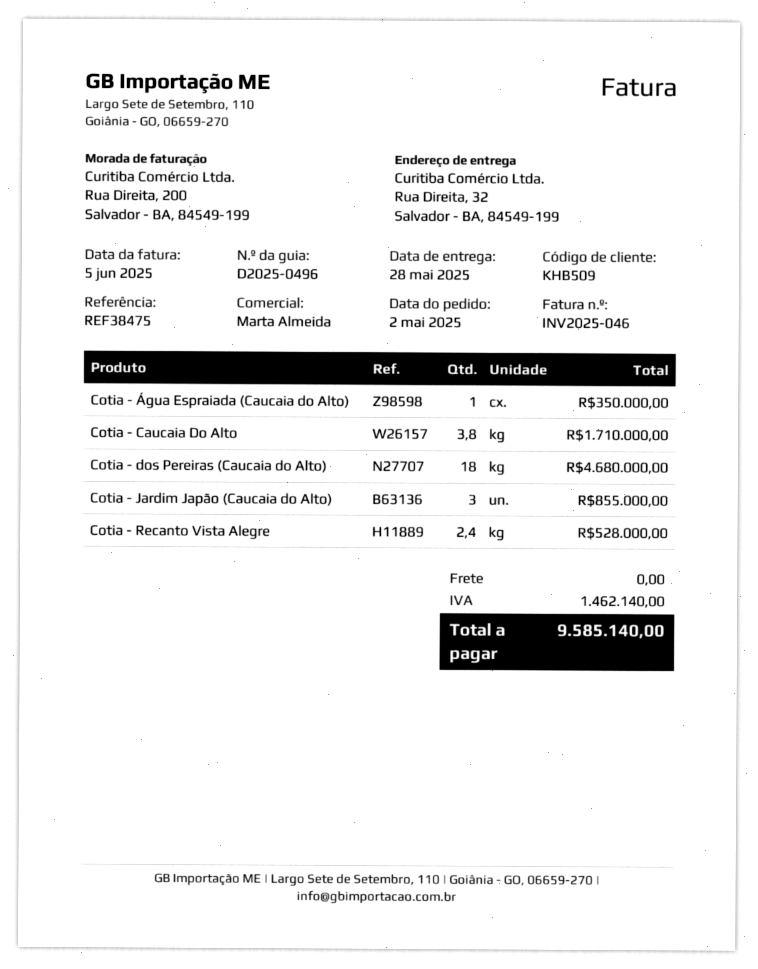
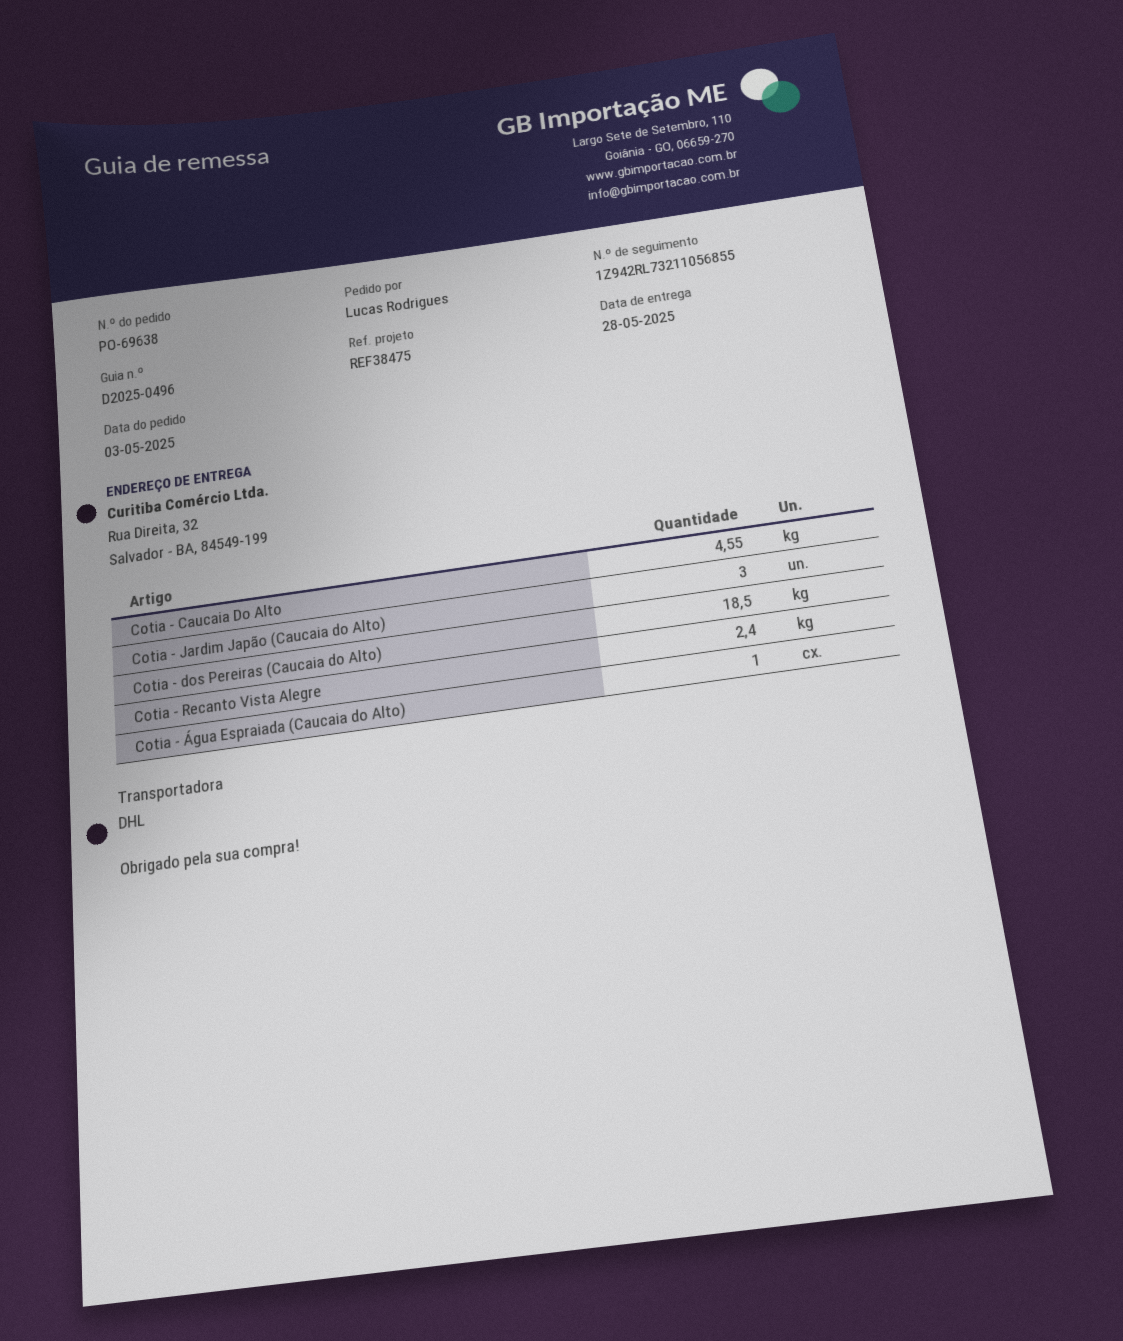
order date: 2025-05-02 -> 2025-05-03
Cotia - Caucaia Do Alto: 3.8 -> 4.55
Cotia - dos Pereiras (Caucaia do Alto): 18 -> 18.5

